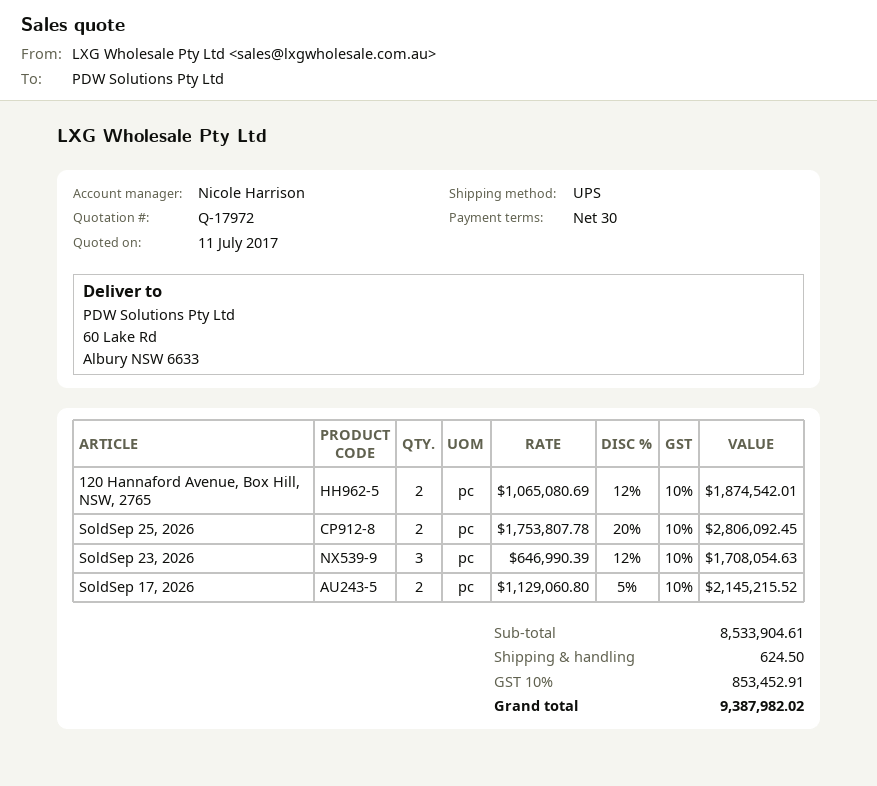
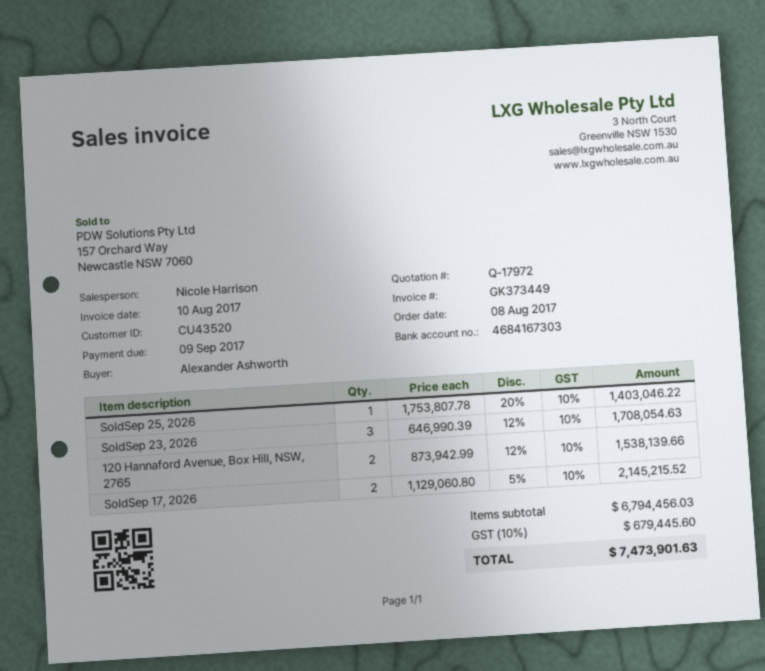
120 Hannaford Avenue, Box Hill, NSW, 2765: 2 x 1065080.69 - 12% = 1874542.01 -> 2 x 873942.99 - 12% = 1538139.66
SoldSep 25, 2026: 2 x 1753807.78 - 20% = 2806092.45 -> 1 x 1753807.78 - 20% = 1403046.22
subtotal: 8533904.61 -> 6794456.03
shipping: 624.50 -> none
tax: 10% = 853452.91 -> 10% = 679445.60
total: 9387982.02 -> 7473901.63

